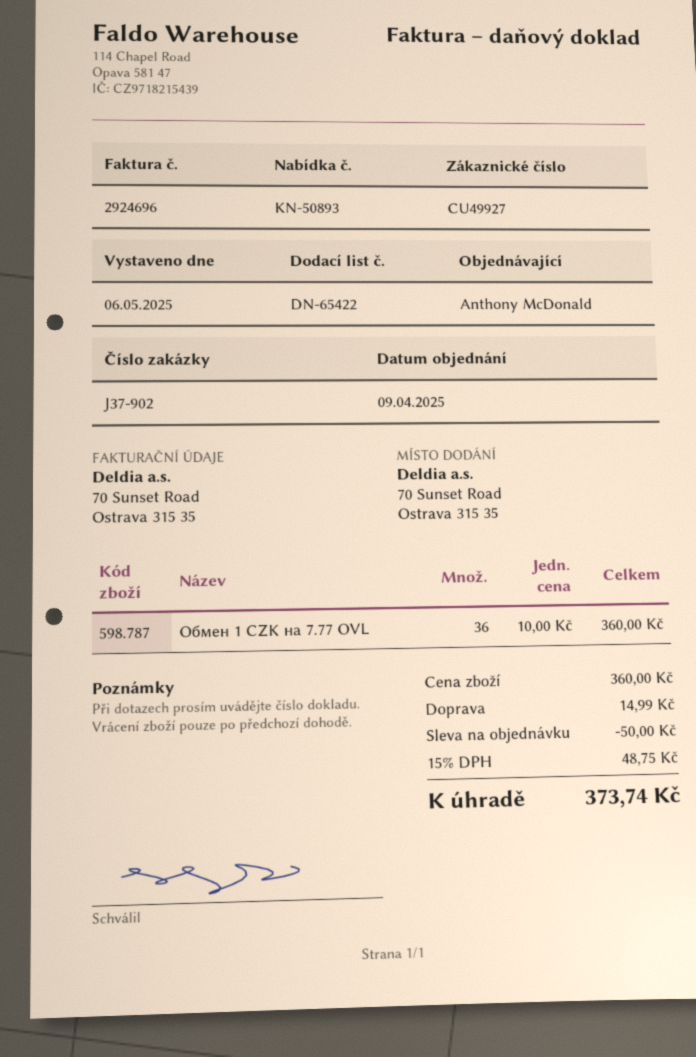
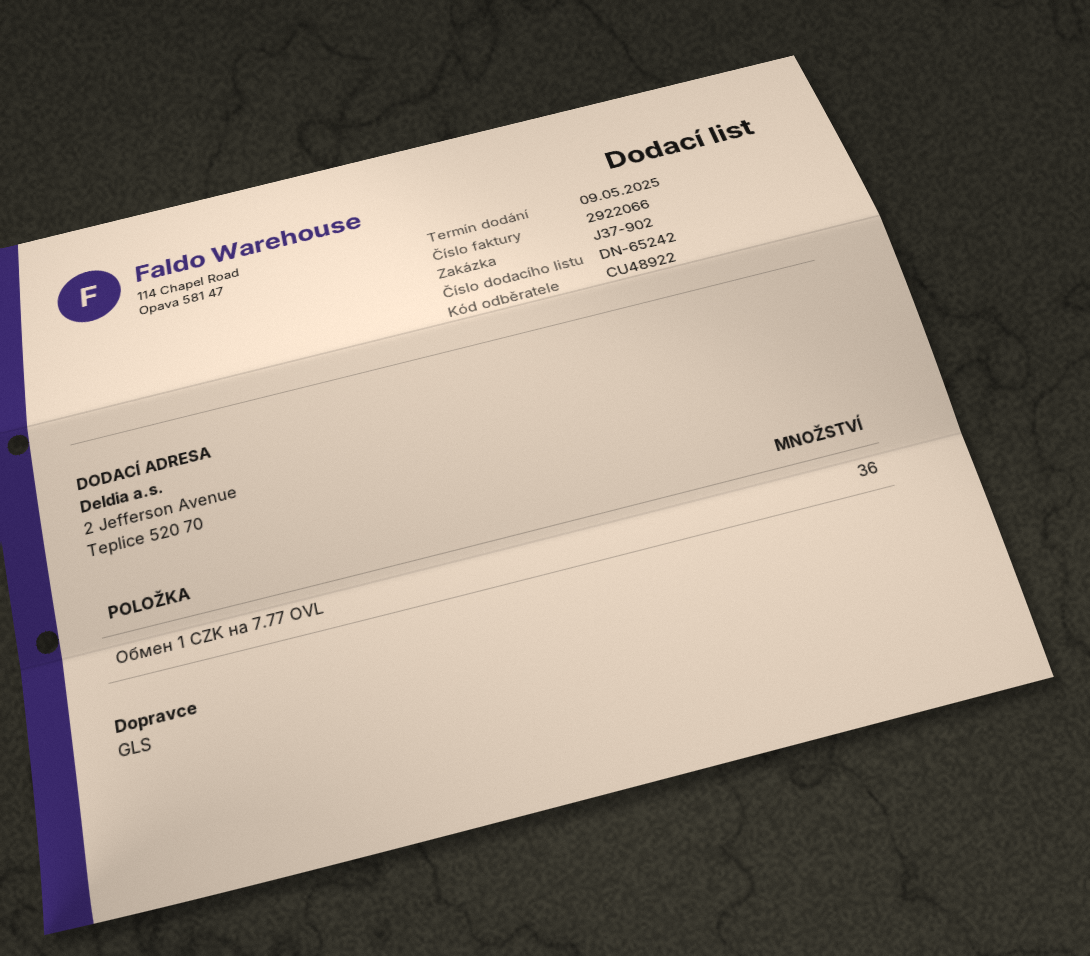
delivery note number: DN-65422 -> DN-65242
invoice number: 2924696 -> 2922066
customer number: CU49927 -> CU48922
ship to: 70 Sunset Road, Ostrava 315 35 -> 2 Jefferson Avenue, Teplice 520 70

